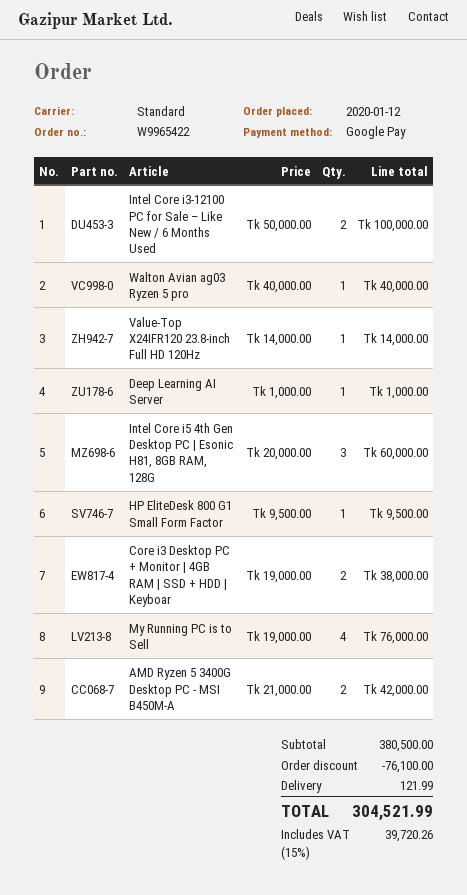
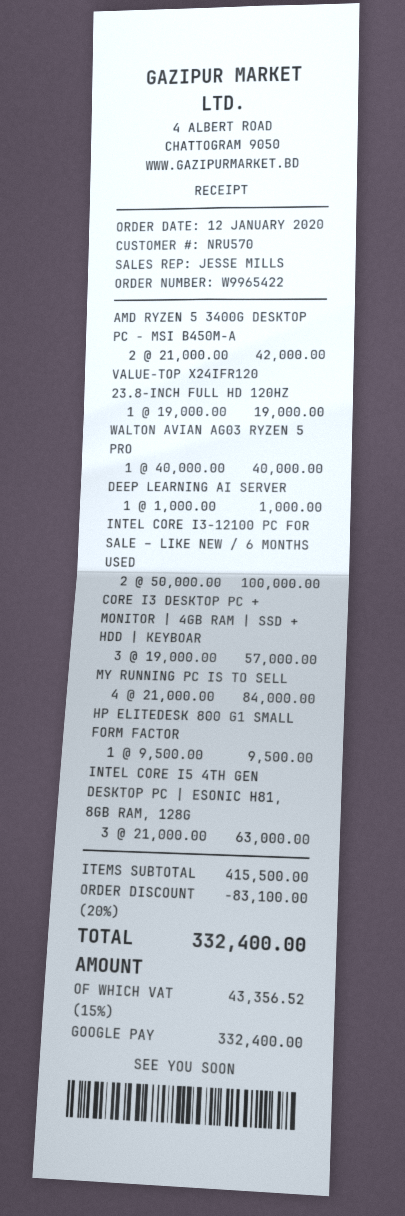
Value-Top X24IFR120 23.8-inch Full HD 120Hz: 1 x 14000.00 = 14000.00 -> 1 x 19000.00 = 19000.00
Intel Core i5 4th Gen Desktop PC | Esonic H81, 8GB RAM, 128G: 3 x 20000.00 = 60000.00 -> 3 x 21000.00 = 63000.00
Core i3 Desktop PC + Monitor | 4GB RAM | SSD + HDD | Keyboar: 2 x 19000.00 = 38000.00 -> 3 x 19000.00 = 57000.00
My Running PC is to Sell: 4 x 19000.00 = 76000.00 -> 4 x 21000.00 = 84000.00
subtotal: 380500.00 -> 415500.00
discount: 76100.00 -> 83100.00
shipping: 121.99 -> none
tax: 15% = 39720.26 -> 15% = 43356.52
total: 304521.99 -> 332400.00

